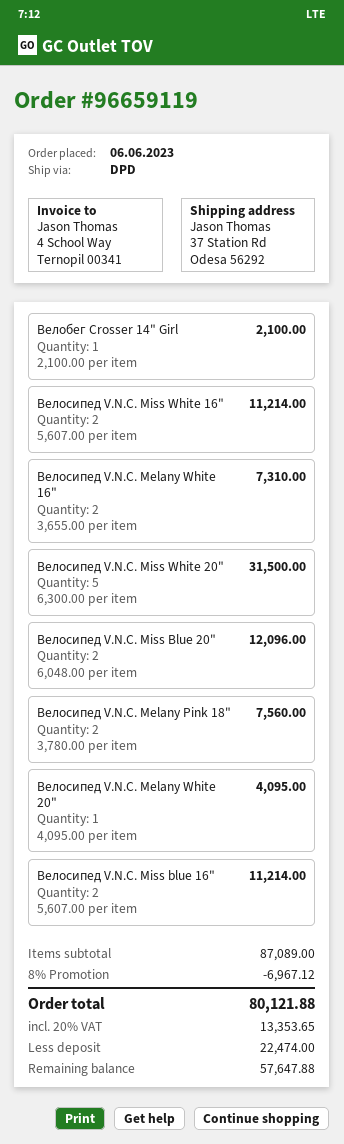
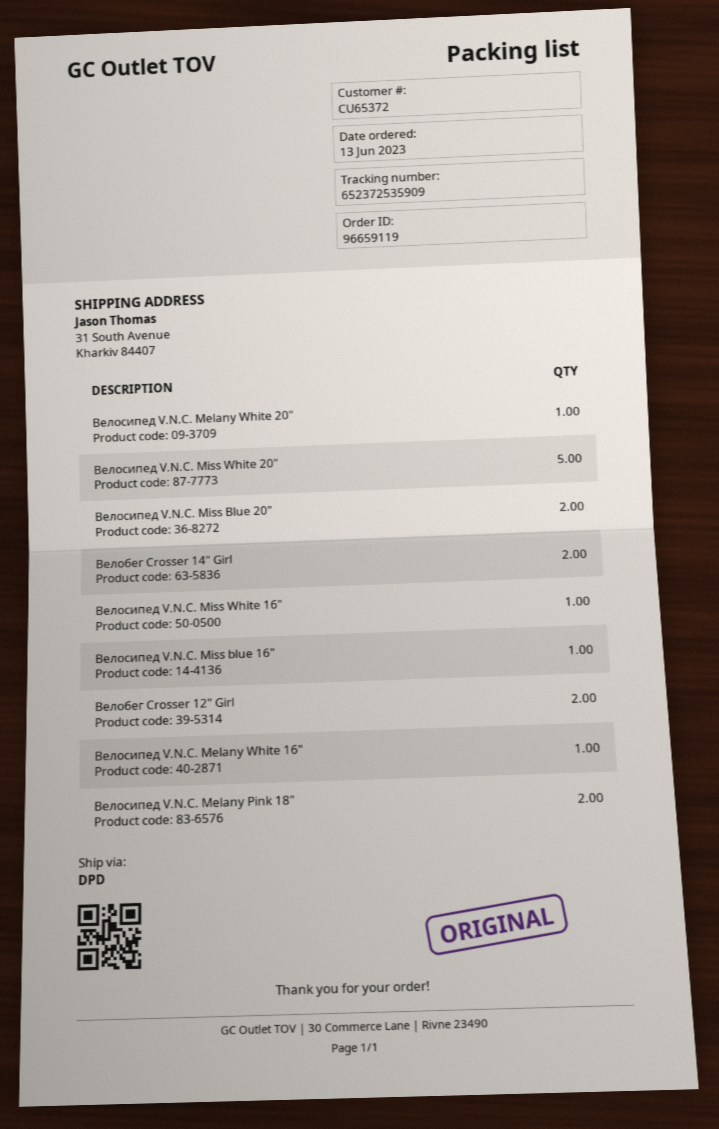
order date: 2023-06-06 -> 2023-06-13
ship to: 37 Station Rd, Odesa 56292 -> 31 South Avenue, Kharkiv 84407
Велобег Crosser 14" Girl: 1 -> 2
Велосипед V.N.C. Miss White 16": 2 -> 1
Велосипед V.N.C. Melany White 16": 2 -> 1
Велосипед V.N.C. Miss blue 16": 2 -> 1
Велобег Crosser 12" Girl: none -> 2

